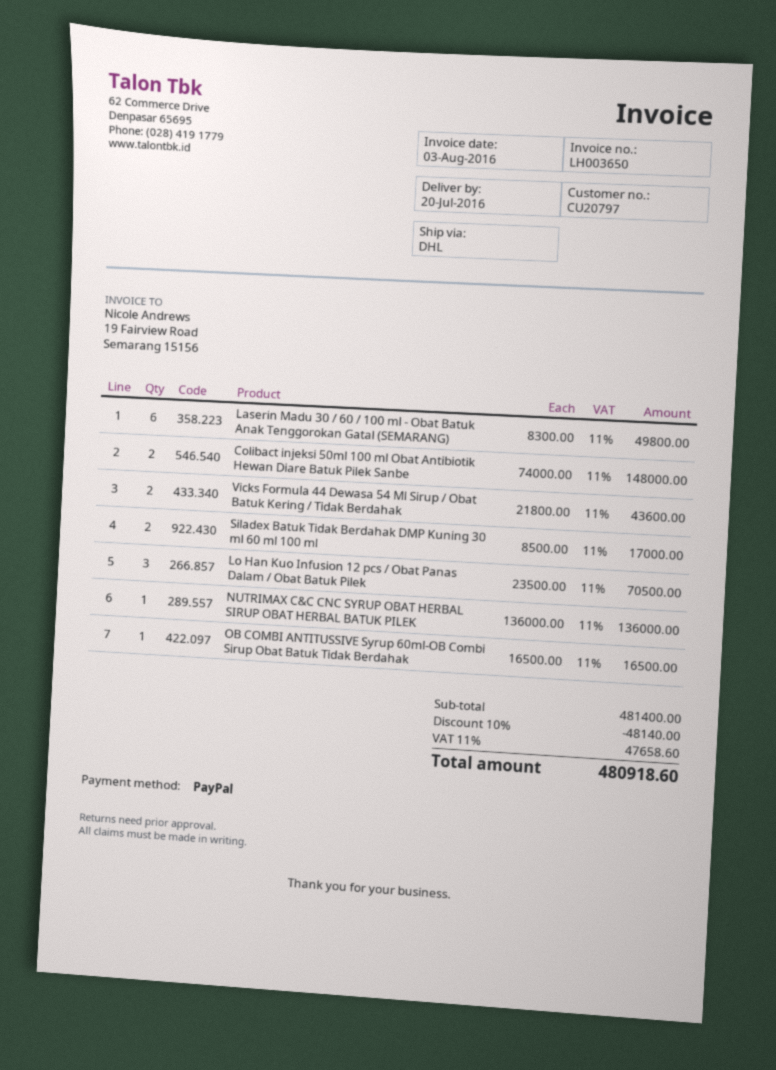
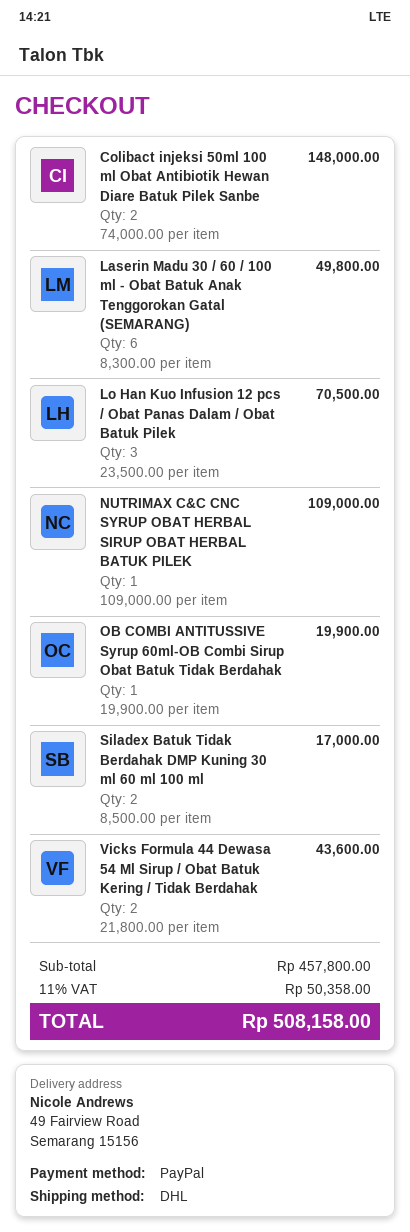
NUTRIMAX C&C CNC SYRUP OBAT HERBAL SIRUP OBAT HERBAL BATUK PILEK: 1 x 136000.00 = 136000.00 -> 1 x 109000.00 = 109000.00
OB COMBI ANTITUSSIVE Syrup 60ml-OB Combi Sirup Obat Batuk Tidak Berdahak: 1 x 16500.00 = 16500.00 -> 1 x 19900.00 = 19900.00
subtotal: 481400.00 -> 457800.00
discount: 10% = 48140.00 -> none
tax: 11% = 47658.60 -> 11% = 50358.00
total: 480918.60 -> 508158.00

